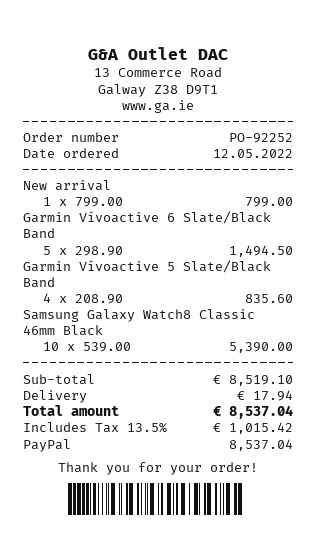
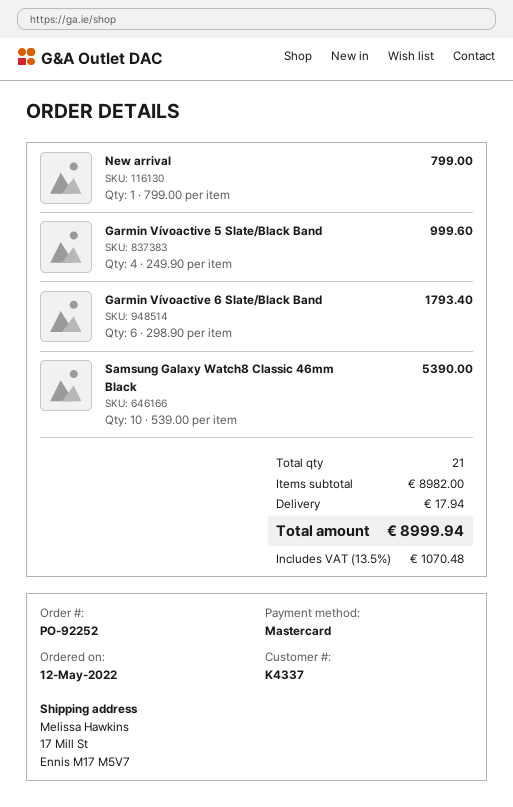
payment method: PayPal -> Mastercard
Garmin Vívoactive 6 Slate/Black Band: 5 x 298.90 = 1494.50 -> 6 x 298.90 = 1793.40
Garmin Vívoactive 5 Slate/Black Band: 4 x 208.90 = 835.60 -> 4 x 249.90 = 999.60
subtotal: 8519.10 -> 8982.00
tax: 13.5% = 1015.42 -> 13.5% = 1070.48
total: 8537.04 -> 8999.94

